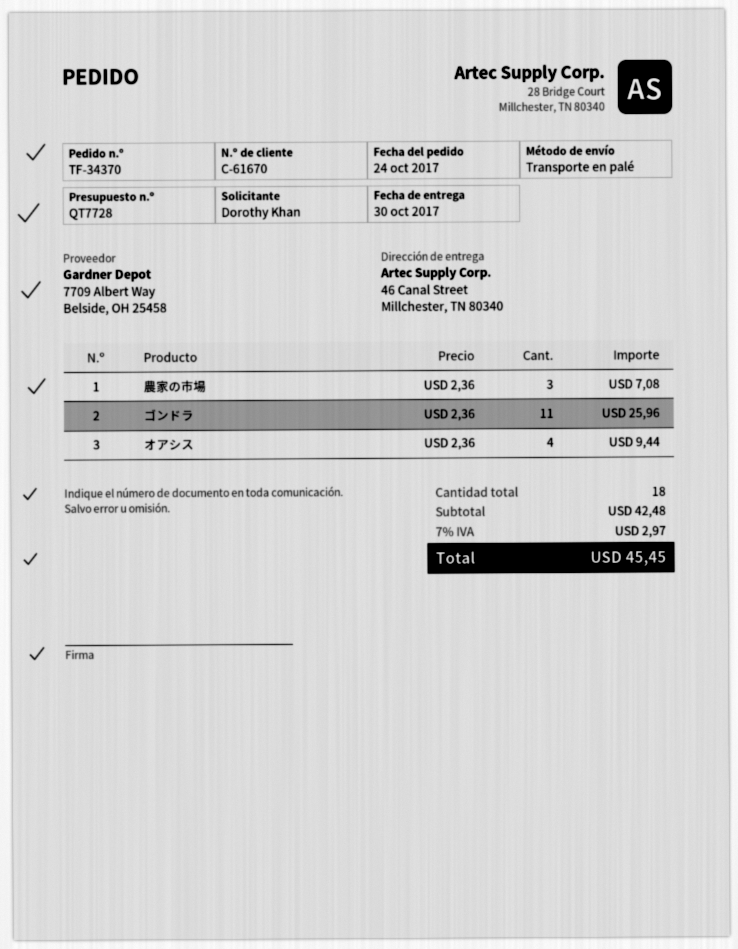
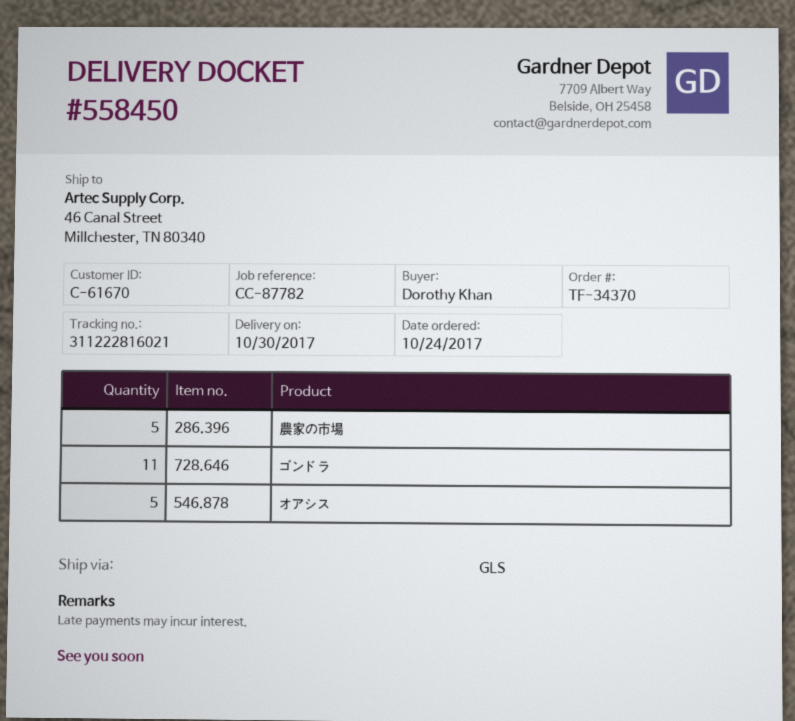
shipping method: pallet freight -> GLS
農家の市場: 3 -> 5
オアシス: 4 -> 5

